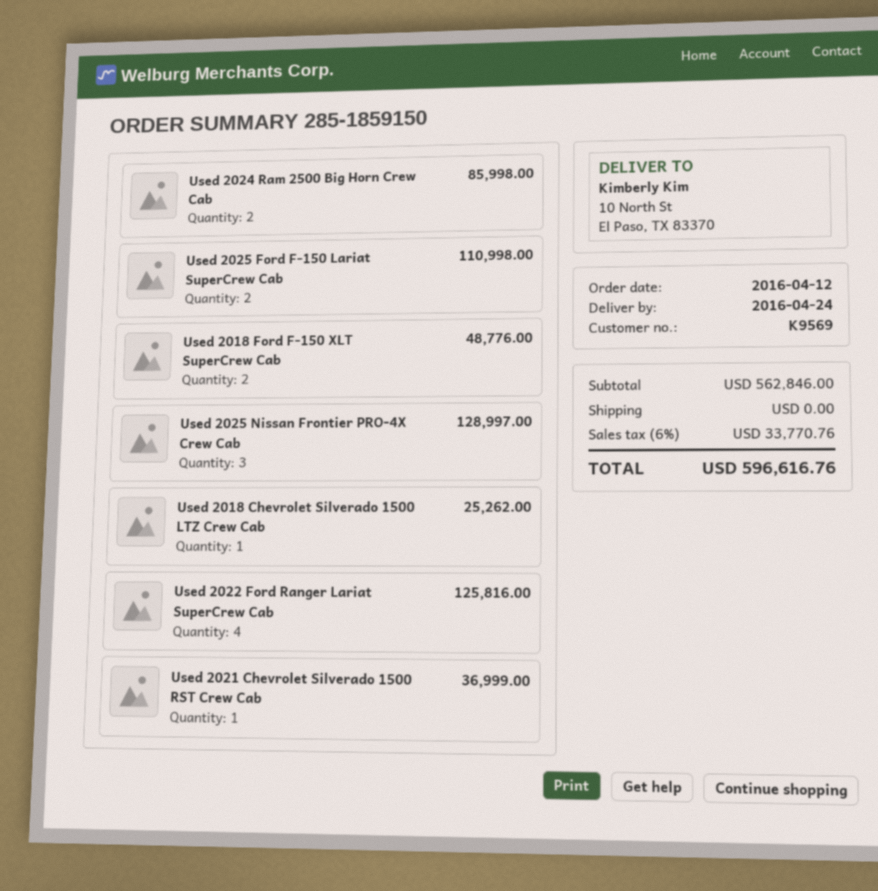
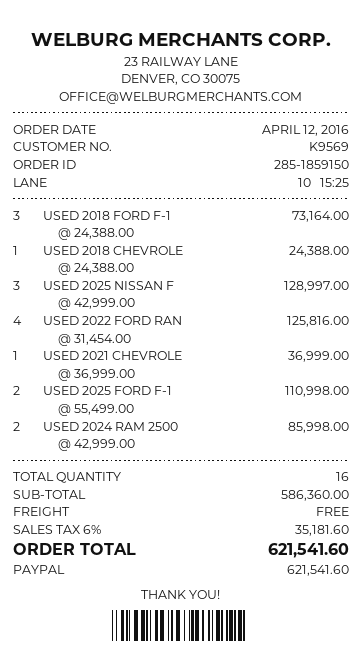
Used 2018 Ford F-150 XLT SuperCrew Cab: 2 for 48776.00 -> 3 for 73164.00
Used 2018 Chevrolet Silverado 1500 LTZ Crew Cab: 1 for 25262.00 -> 1 for 24388.00
subtotal: 562846.00 -> 586360.00
tax: 6% = 33770.76 -> 6% = 35181.60
total: 596616.76 -> 621541.60

